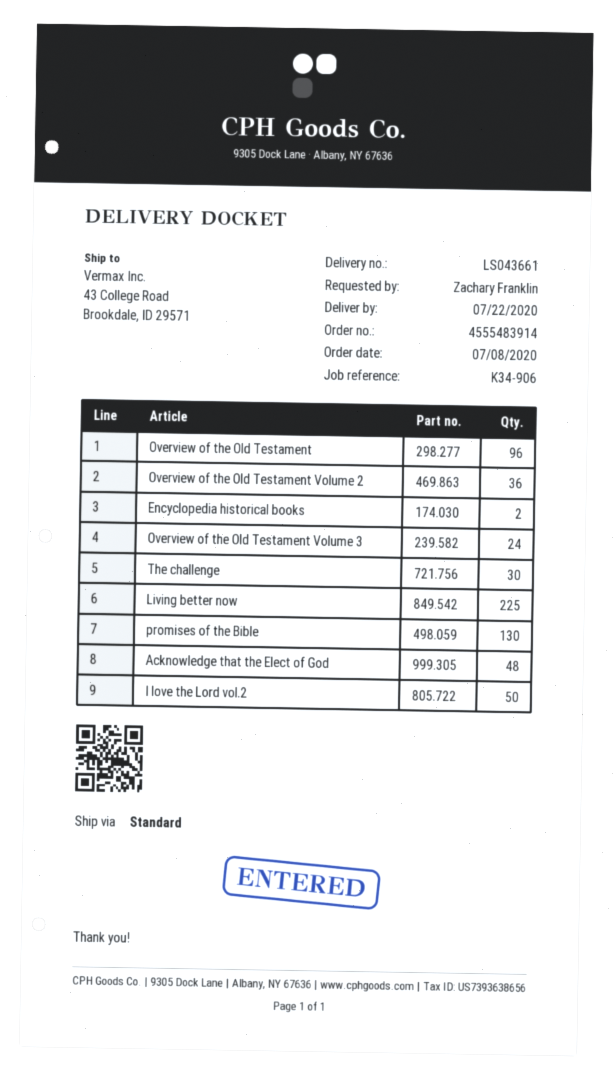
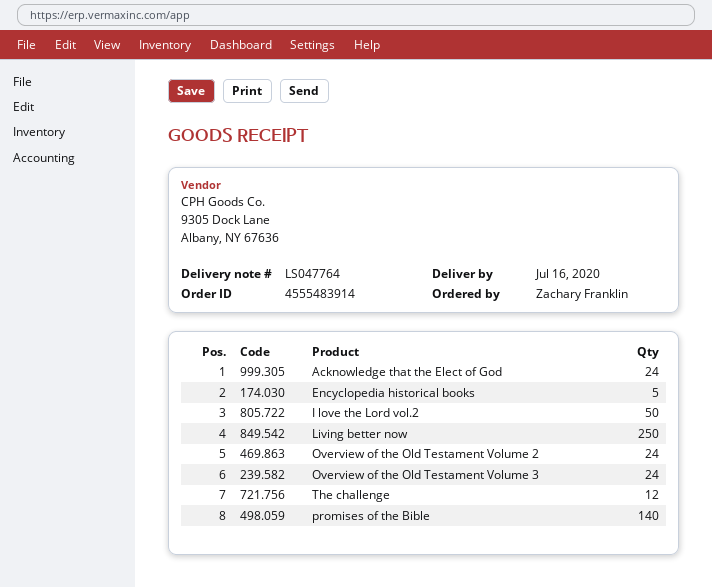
delivery note number: LS043661 -> LS047764
delivery date: 2020-07-22 -> 2020-07-16
Overview of the Old Testament: 96 -> none
Overview of the Old Testament Volume 2: 36 -> 24
Encyclopedia historical books: 2 -> 5
The challenge: 30 -> 12
Living better now: 225 -> 250
promises of the Bible: 130 -> 140
Acknowledge that the Elect of God: 48 -> 24

